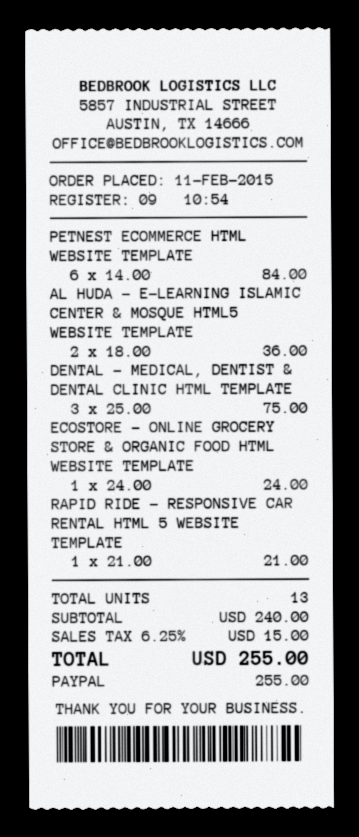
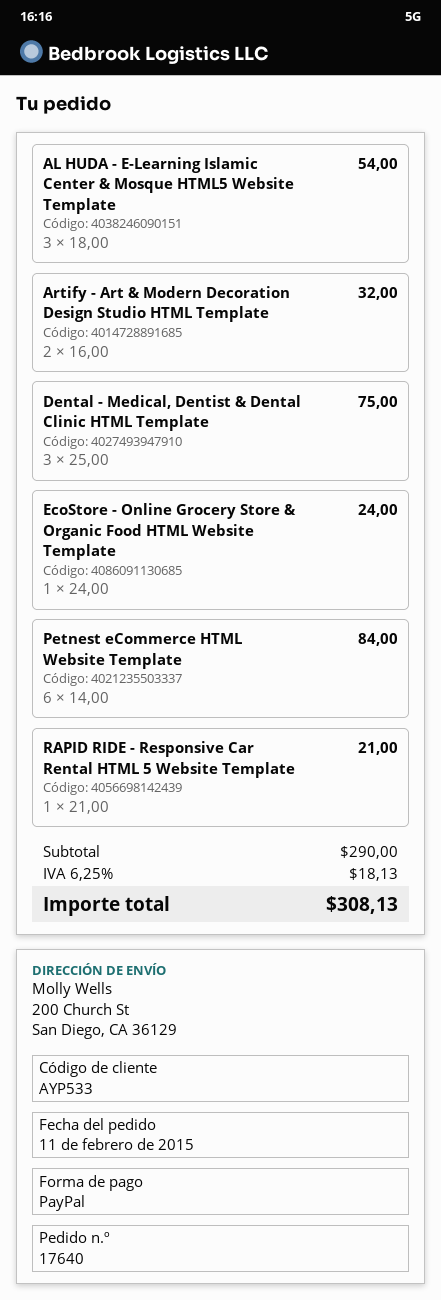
AL HUDA - E-LEARNING ISLAMIC CENTER & MOSQUE HTML5 WEBSITE TEMPLATE: 2 x 18.00 = 36.00 -> 3 x 18.00 = 54.00
Artify - Art & Modern Decoration Design Studio HTML Template: none -> 2 x 16.00 = 32.00
subtotal: 240.00 -> 290.00
tax: 6.25% = 15.00 -> 6.25% = 18.13
total: 255.00 -> 308.13

